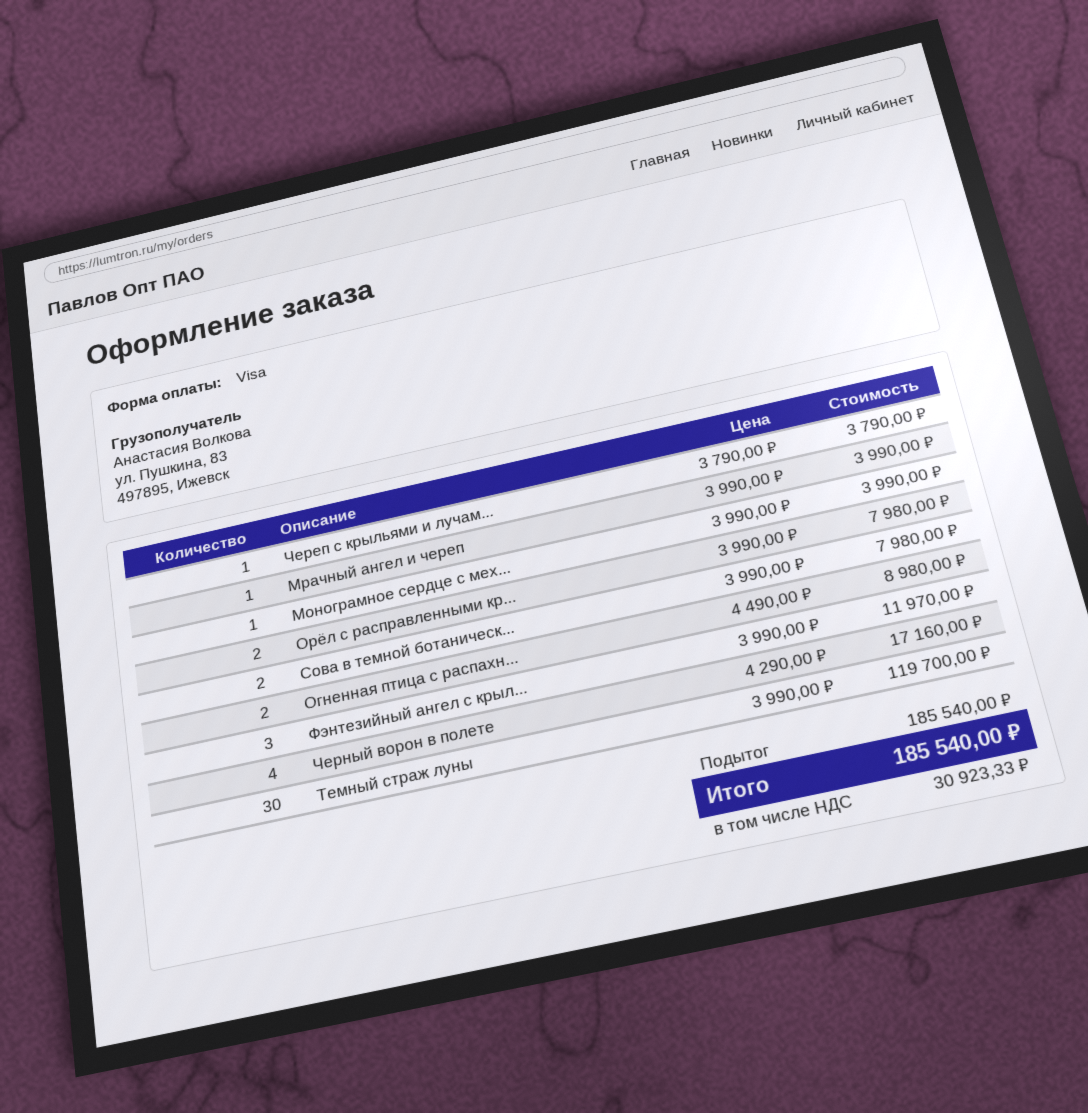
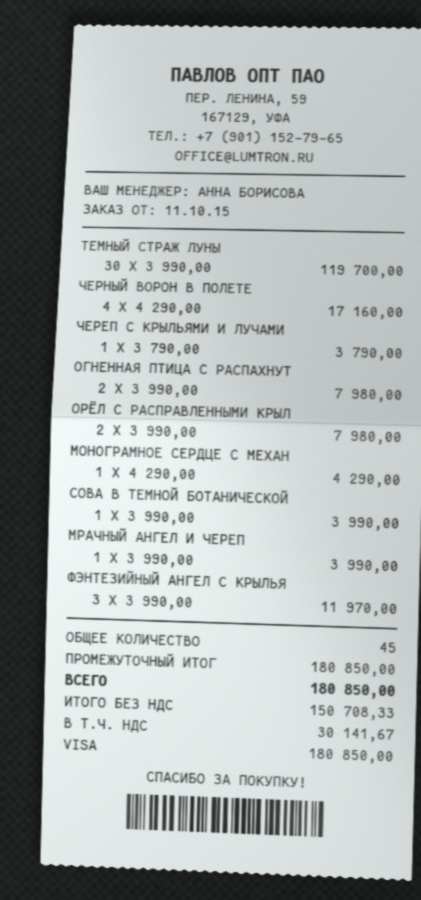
Монограмное сердце с мех...: 1 x 3990.00 = 3990.00 -> 1 x 4290.00 = 4290.00
Сова в темной ботаническ...: 2 x 3990.00 = 7980.00 -> 1 x 3990.00 = 3990.00
Огненная птица с распахн...: 2 x 4490.00 = 8980.00 -> 2 x 3990.00 = 7980.00
subtotal: 185540.00 -> 180850.00
tax: 30923.33 -> 30141.67
total: 185540.00 -> 180850.00

